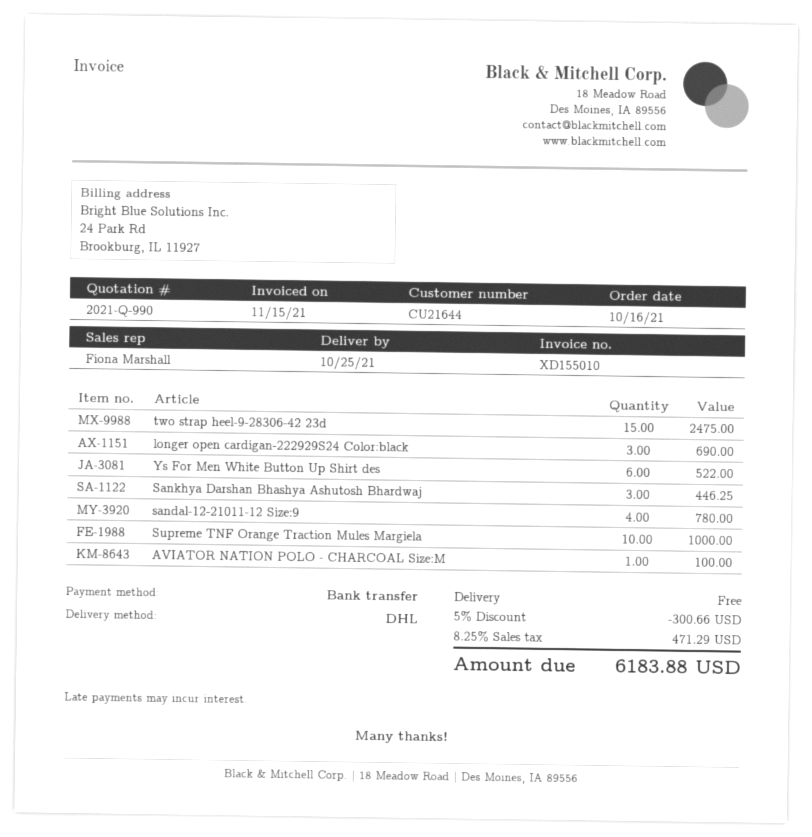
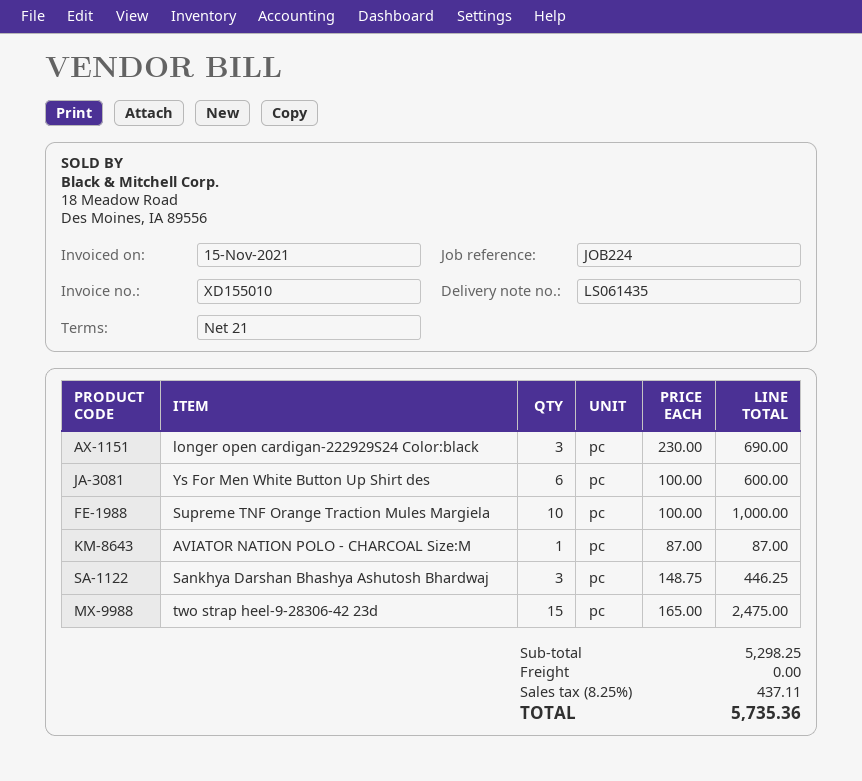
Ys For Men White Button Up Shirt des: 6 for 522.00 -> 6 for 600.00
sandal-12-21011-12 Size:9: 4 for 780.00 -> none
AVIATOR NATION POLO - CHARCOAL Size:M: 1 for 100.00 -> 1 for 87.00
discount: 5% = 300.66 -> none
tax: 8.25% = 471.29 -> 8.25% = 437.11
total: 6183.88 -> 5735.36

